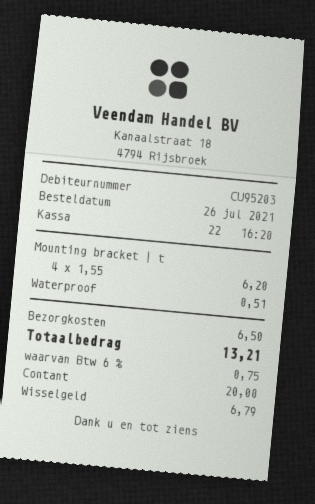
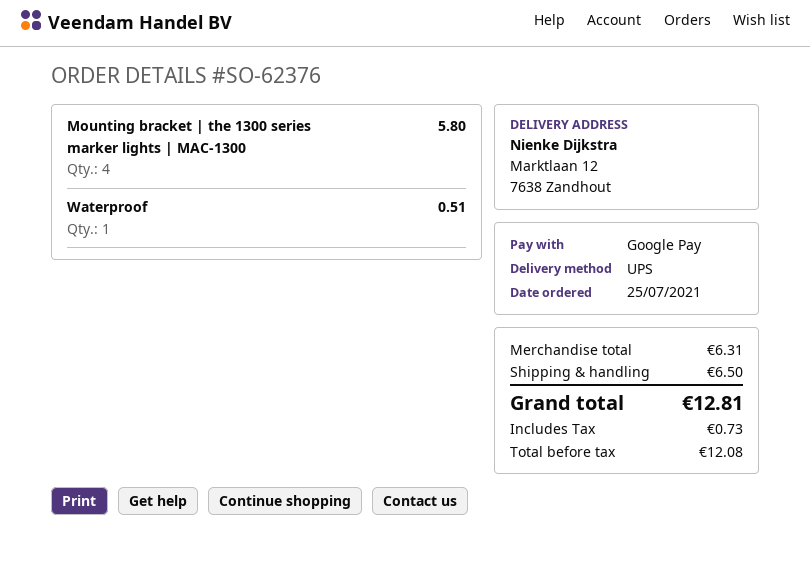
order date: 2021-07-26 -> 2021-07-25
payment method: cash -> Google Pay
Mounting bracket | t: 4 for 6.20 -> 4 for 5.80
tax: 0.75 -> 0.73
total: 13.21 -> 12.81

